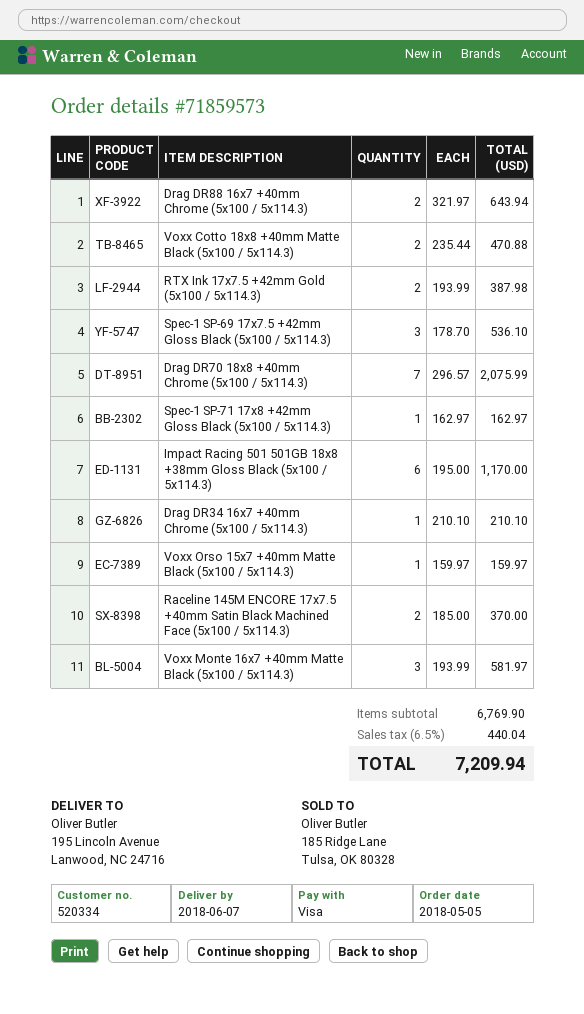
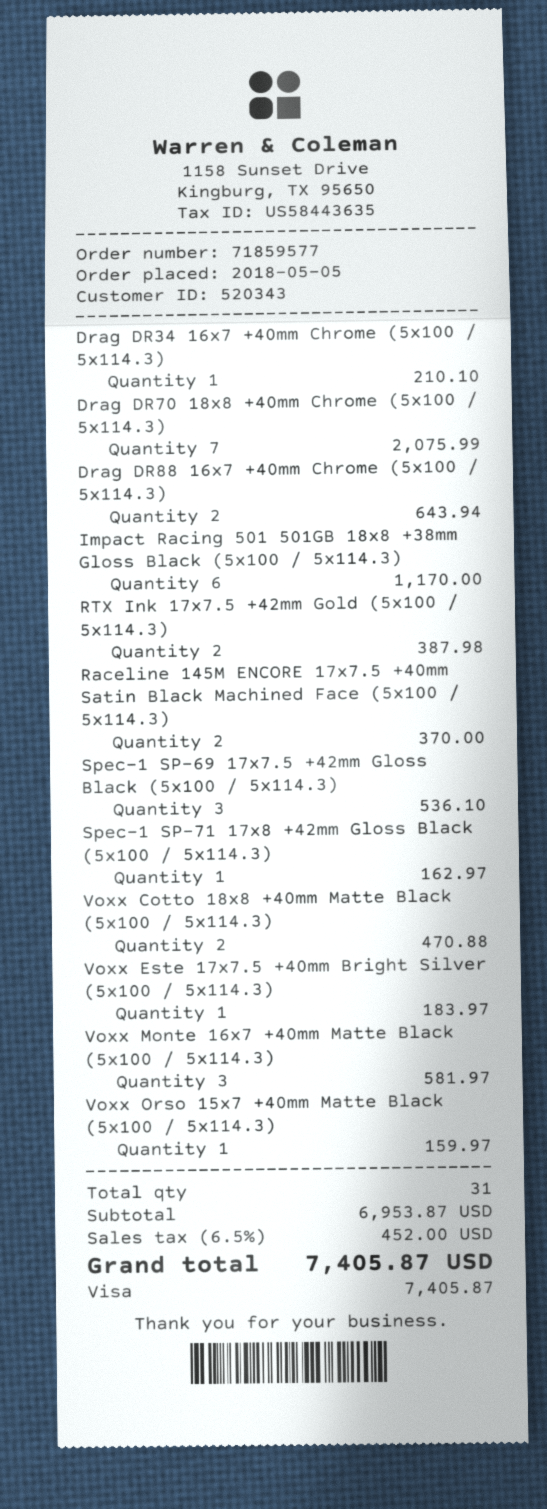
order number: 71859573 -> 71859577
customer number: 520334 -> 520343
Voxx Este 17x7.5 +40mm Bright Silver (5x100 / 5x114.3): none -> 1 for 183.97
subtotal: 6769.90 -> 6953.87
tax: 6.5% = 440.04 -> 6.5% = 452.00
total: 7209.94 -> 7405.87

